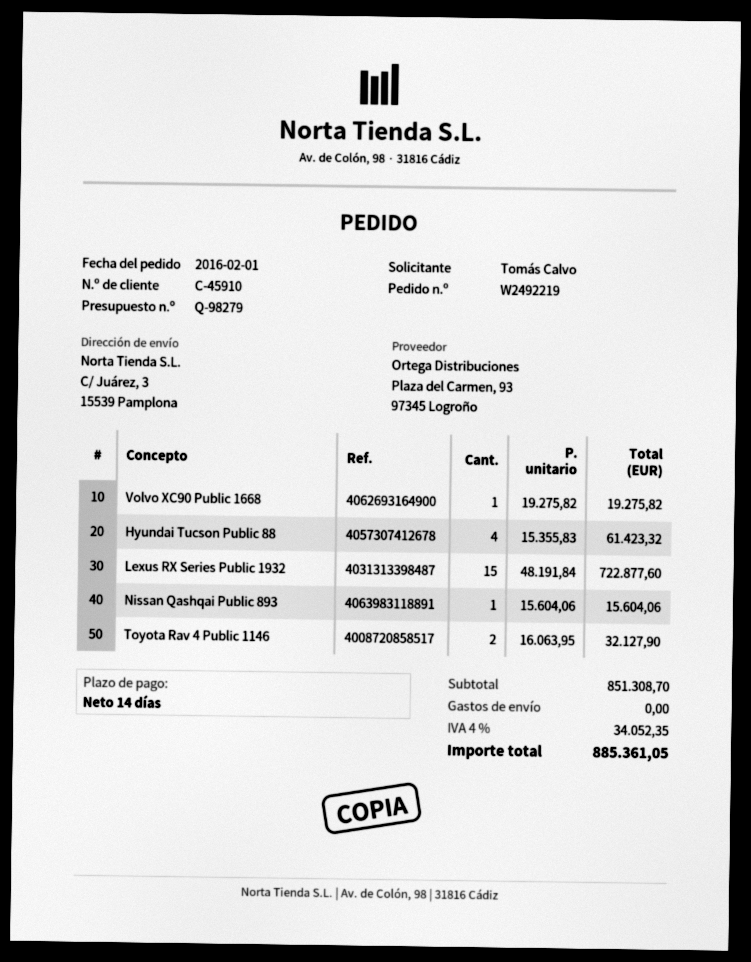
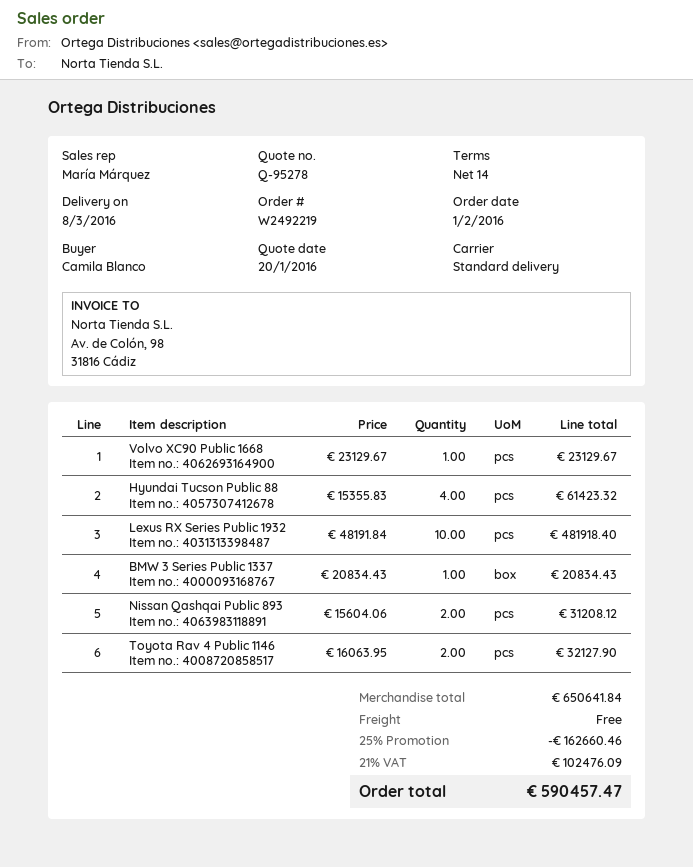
quote number: Q-98279 -> Q-95278
ordered by: Tomás Calvo -> Camila Blanco
Volvo XC90 Public 1668: 1 x 19275.82 = 19275.82 -> 1 x 23129.67 = 23129.67
Lexus RX Series Public 1932: 15 x 48191.84 = 722877.60 -> 10 x 48191.84 = 481918.40
Nissan Qashqai Public 893: 1 x 15604.06 = 15604.06 -> 2 x 15604.06 = 31208.12
BMW 3 Series Public 1337: none -> 1 x 20834.43 = 20834.43
subtotal: 851308.70 -> 650641.84
discount: none -> 25% = 162660.46
tax: 4% = 34052.35 -> 21% = 102476.09
total: 885361.05 -> 590457.47

